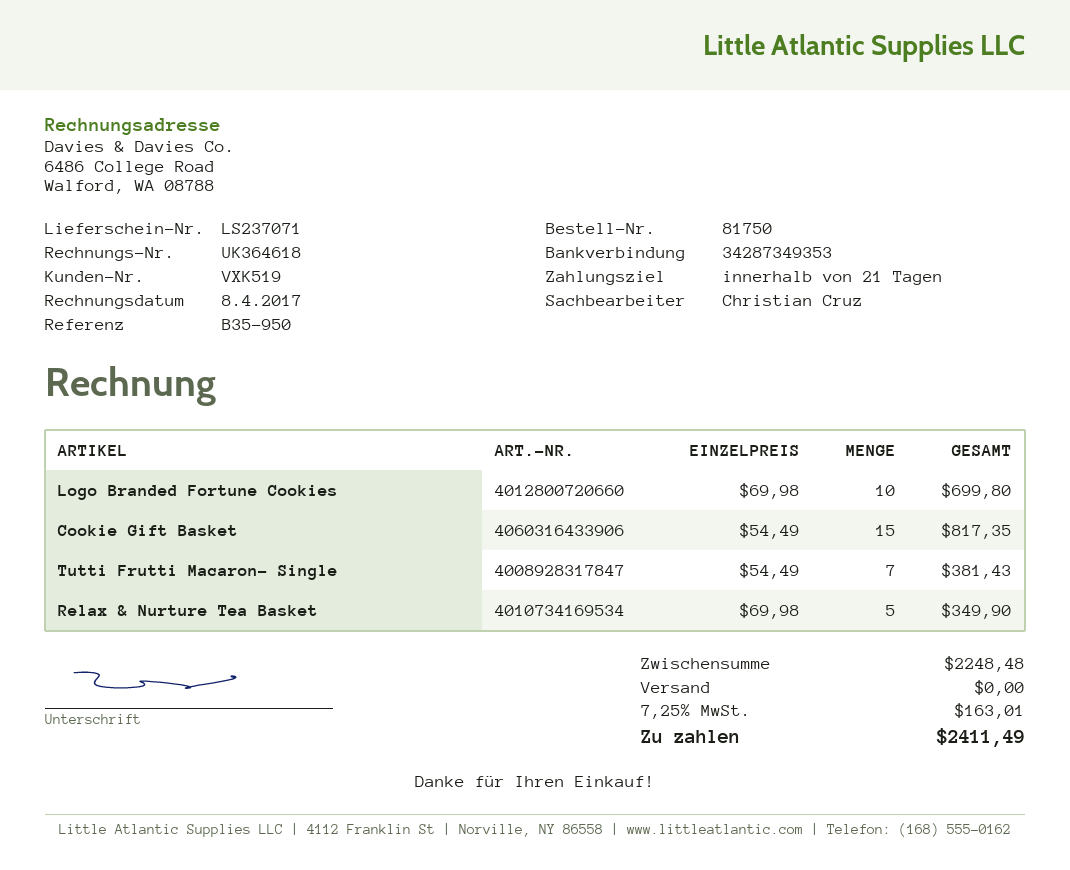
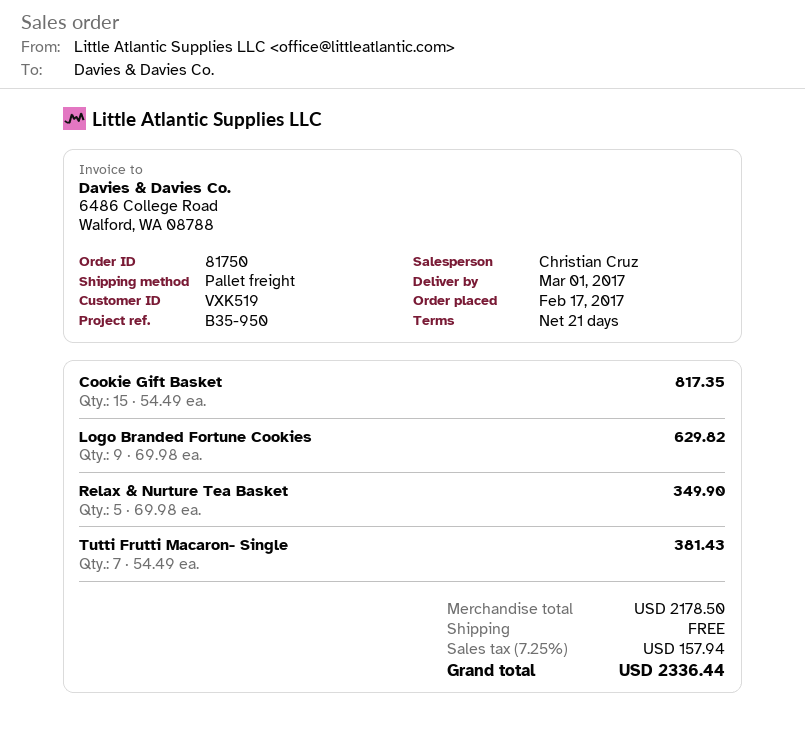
Logo Branded Fortune Cookies: 10 x 69.98 = 699.80 -> 9 x 69.98 = 629.82
subtotal: 2248.48 -> 2178.50
tax: 7.25% = 163.01 -> 7.25% = 157.94
total: 2411.49 -> 2336.44

